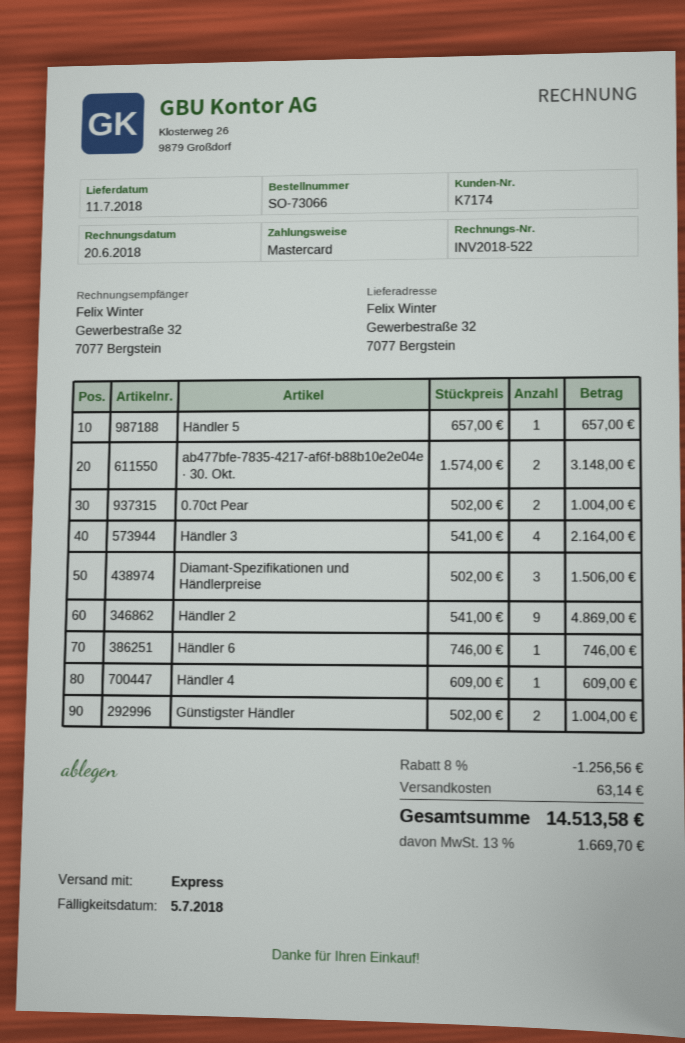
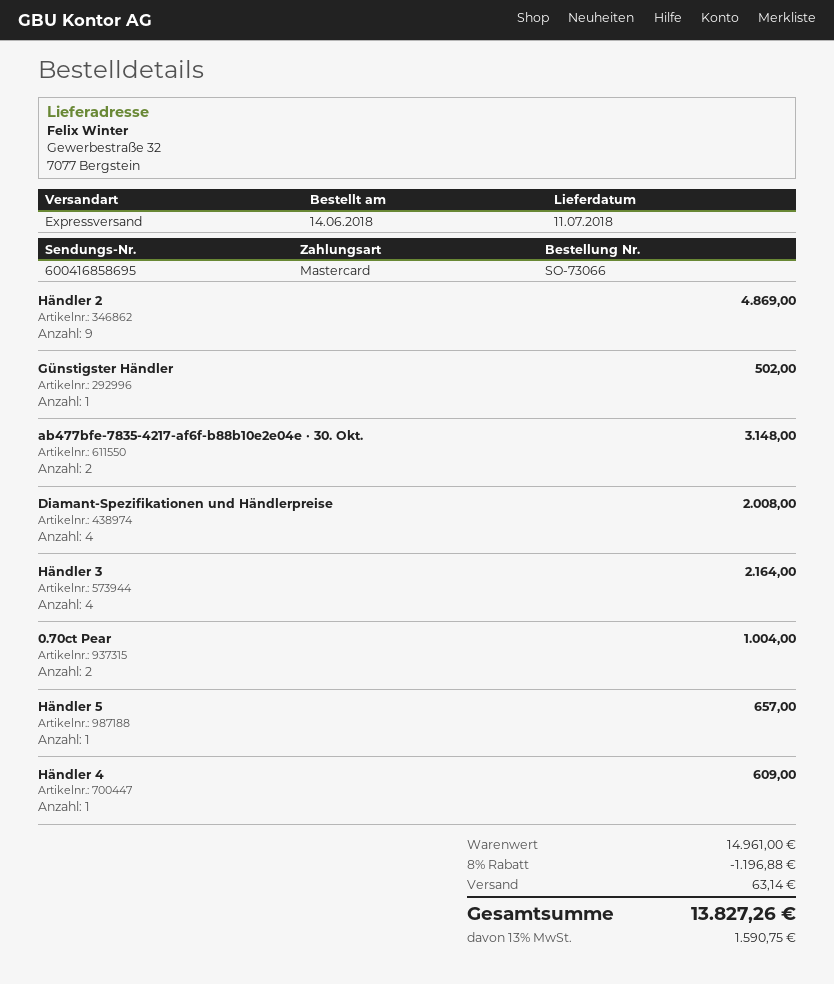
Diamant-Spezifikationen und Händlerpreise: 3 for 1506.00 -> 4 for 2008.00
Händler 6: 1 for 746.00 -> none
Günstigster Händler: 2 for 1004.00 -> 1 for 502.00
discount: 8% = 1256.56 -> 8% = 1196.88
tax: 13% = 1669.70 -> 13% = 1590.75
total: 14513.58 -> 13827.26

